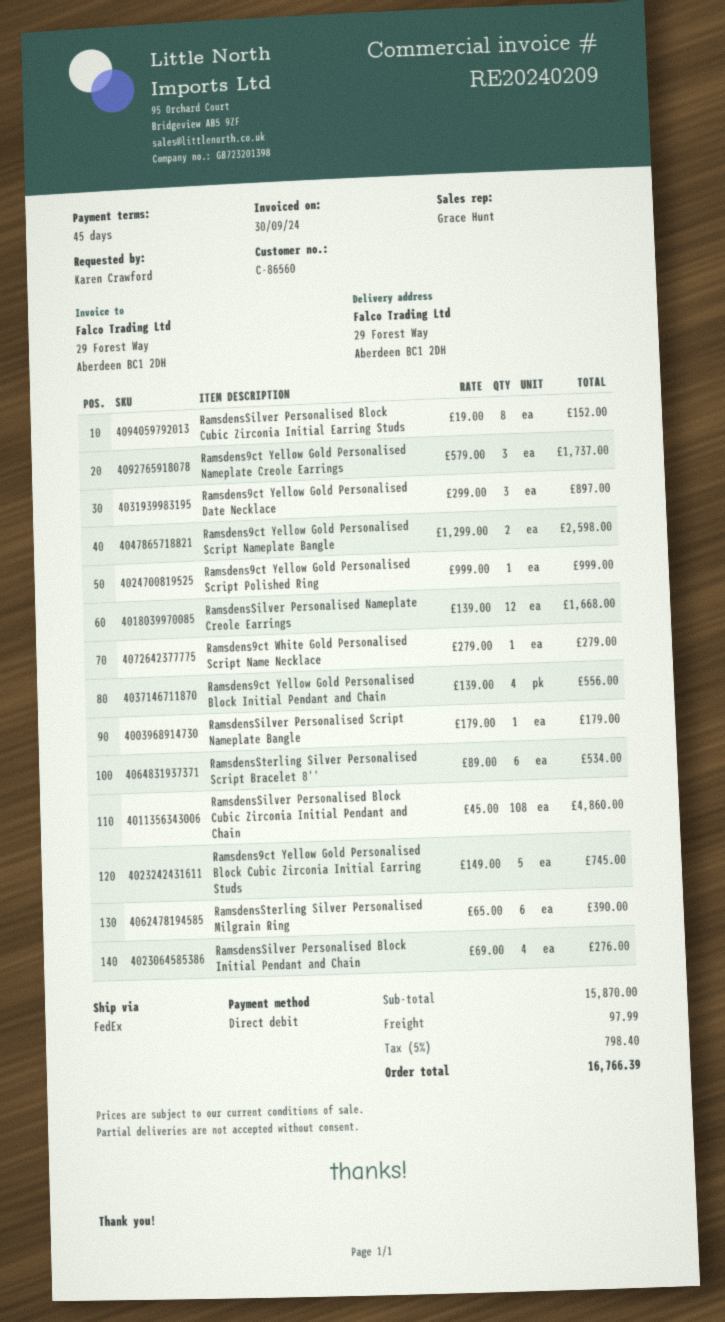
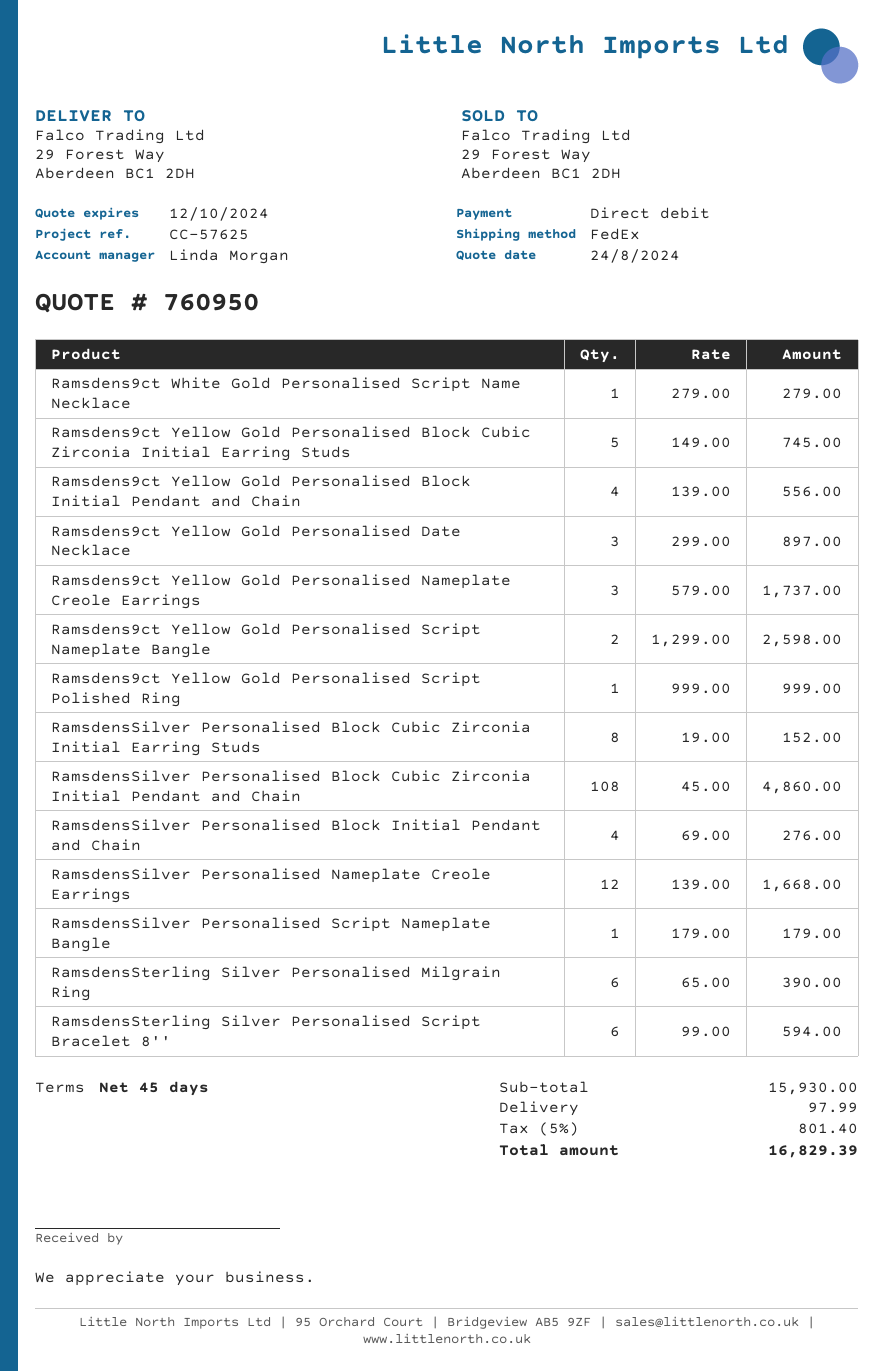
sales rep: Grace Hunt -> Linda Morgan
RamsdensSterling Silver Personalised Script Bracelet 8'': 6 x 89.00 = 534.00 -> 6 x 99.00 = 594.00
subtotal: 15870.00 -> 15930.00
tax: 5% = 798.40 -> 5% = 801.40
total: 16766.39 -> 16829.39

